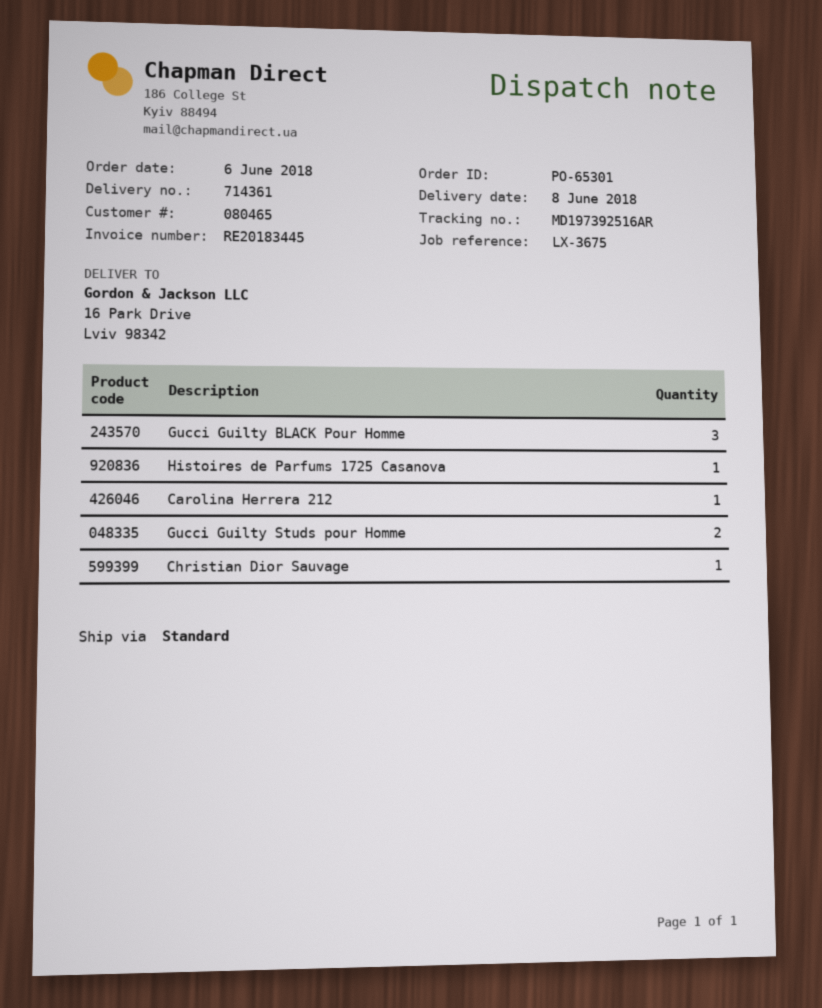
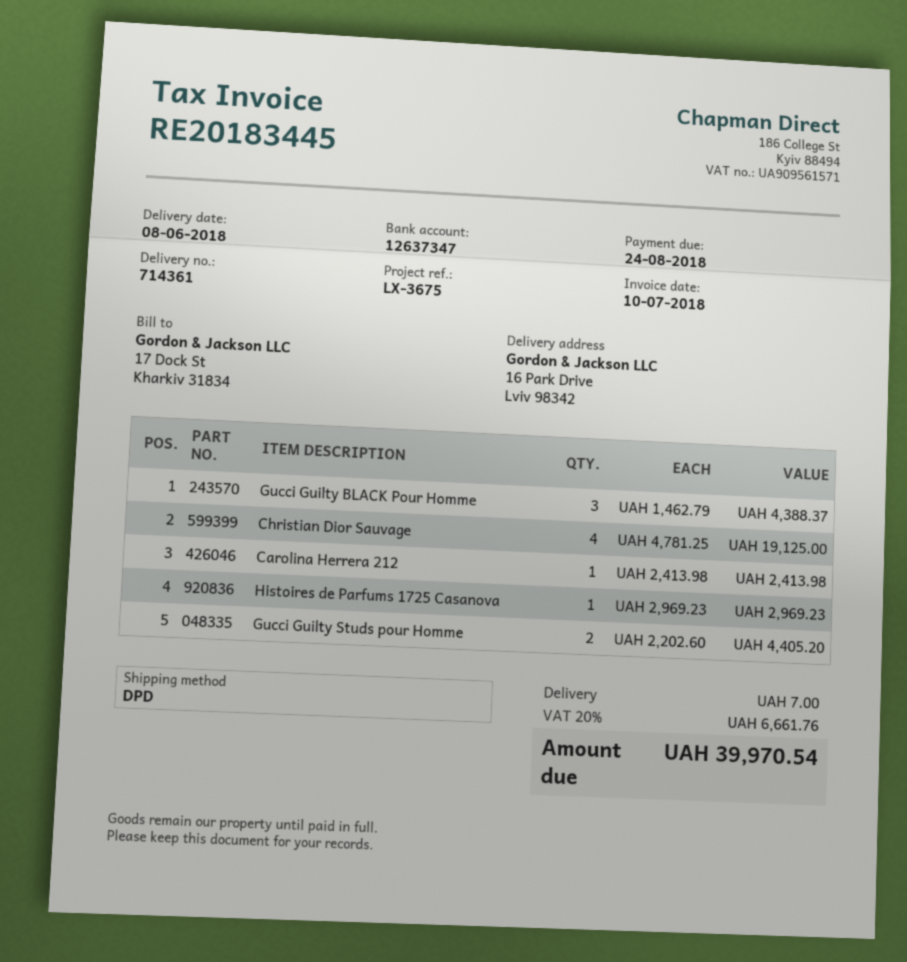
shipping method: standard -> DPD
Christian Dior Sauvage: 1 -> 4

